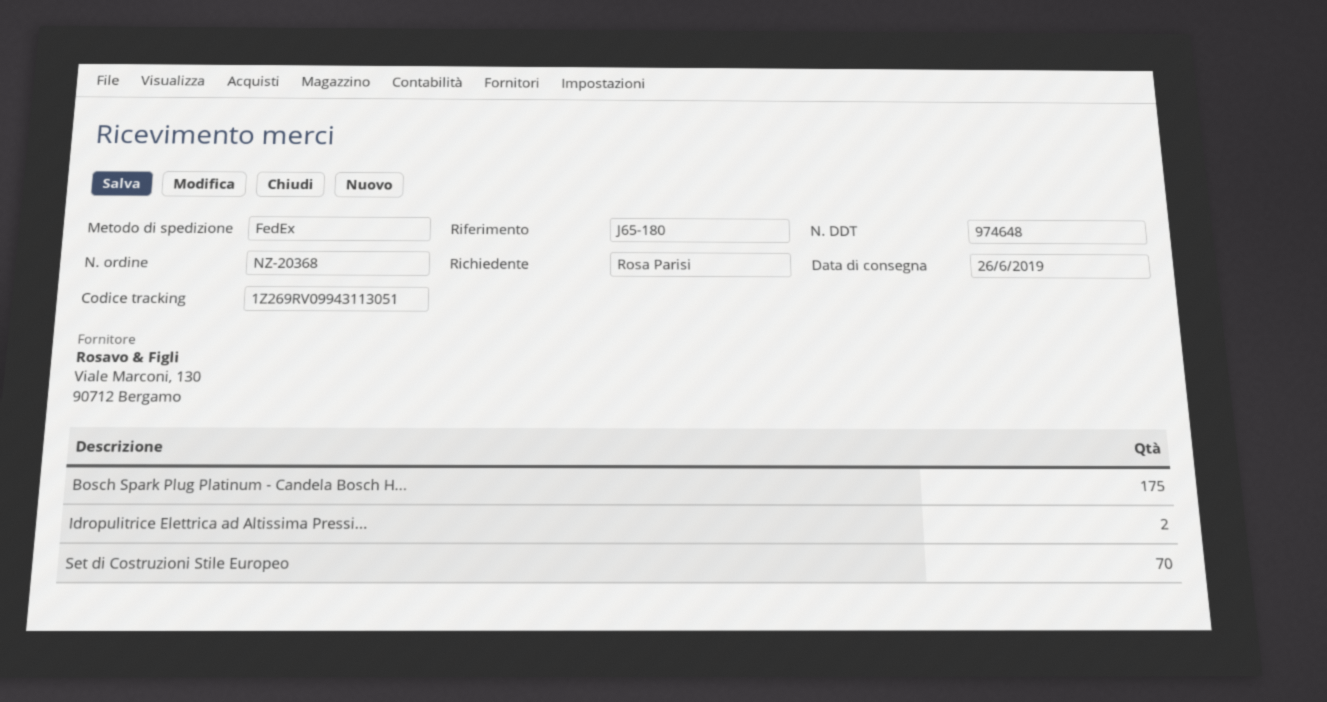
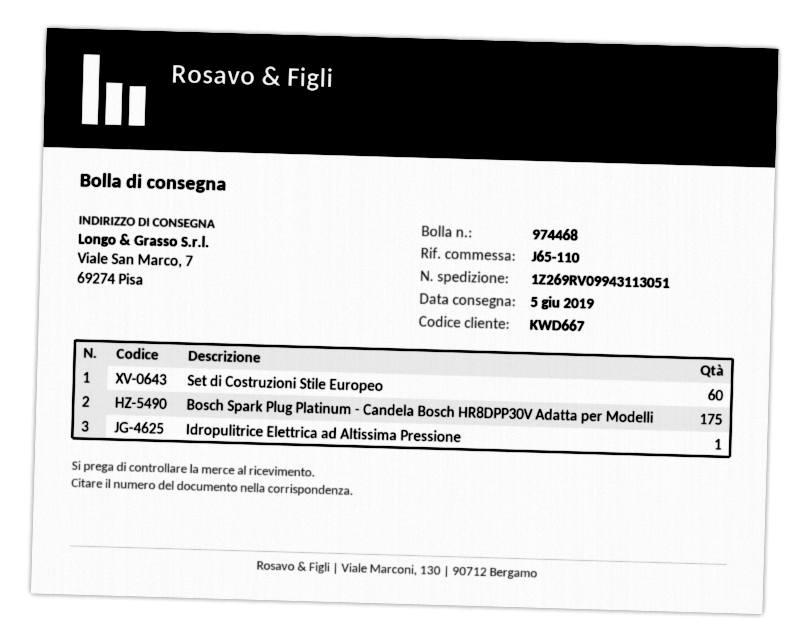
delivery note number: 974648 -> 974468
delivery date: 2019-06-26 -> 2019-06-05
reference: J65-180 -> J65-110
Idropulitrice Elettrica ad Altissima Pressi...: 2 -> 1
Set di Costruzioni Stile Europeo: 70 -> 60

